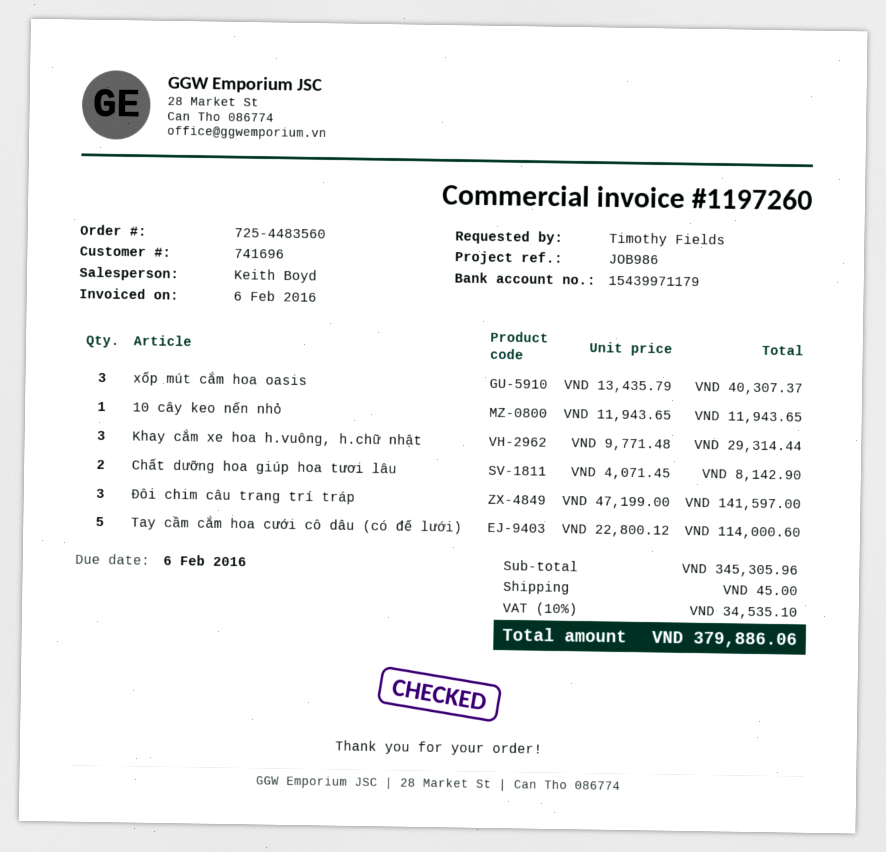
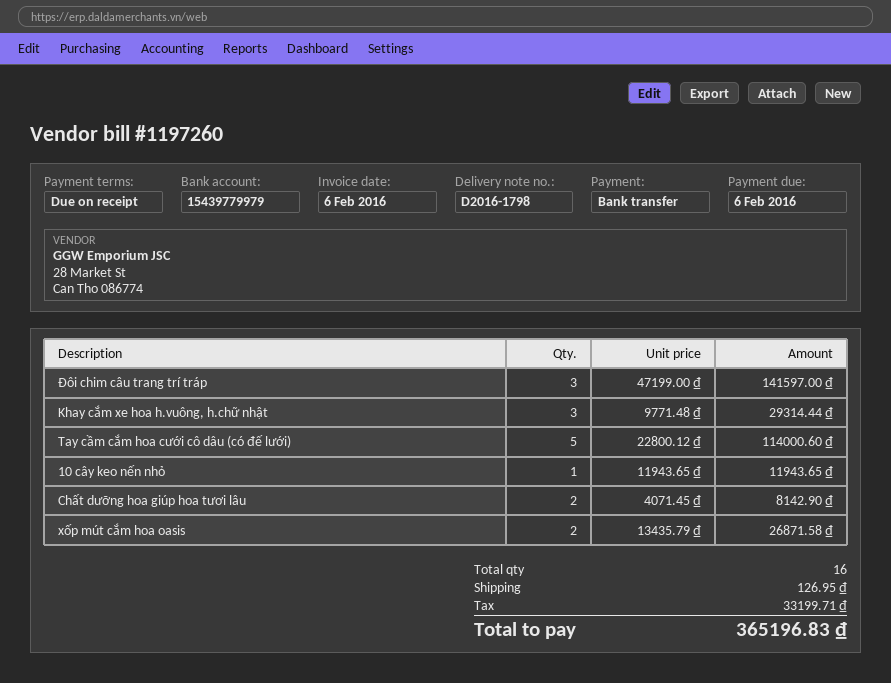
bank account: 15439971179 -> 15439779979
xốp mút cắm hoa oasis: 3 x 13435.79 = 40307.37 -> 2 x 13435.79 = 26871.58
shipping: 45.00 -> 126.95
tax: 34535.10 -> 33199.71
total: 379886.06 -> 365196.83

